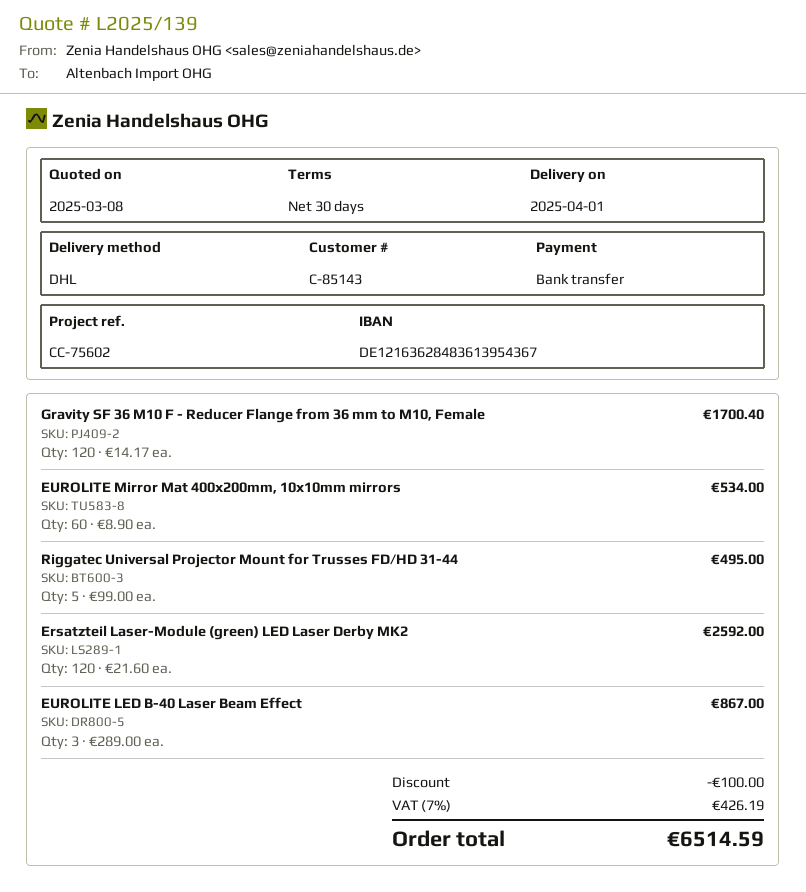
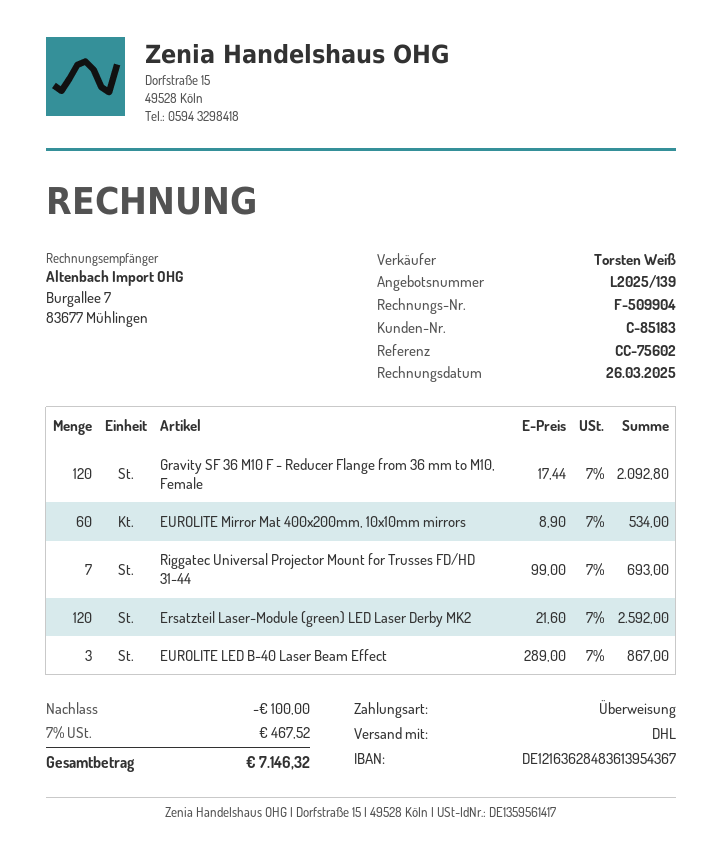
customer number: C-85143 -> C-85183
Gravity SF 36 M10 F - Reducer Flange from 36 mm to M10, Female: 120 x 14.17 = 1700.40 -> 120 x 17.44 = 2092.80
Riggatec Universal Projector Mount for Trusses FD/HD 31-44: 5 x 99.00 = 495.00 -> 7 x 99.00 = 693.00
tax: 7% = 426.19 -> 7% = 467.52
total: 6514.59 -> 7146.32

